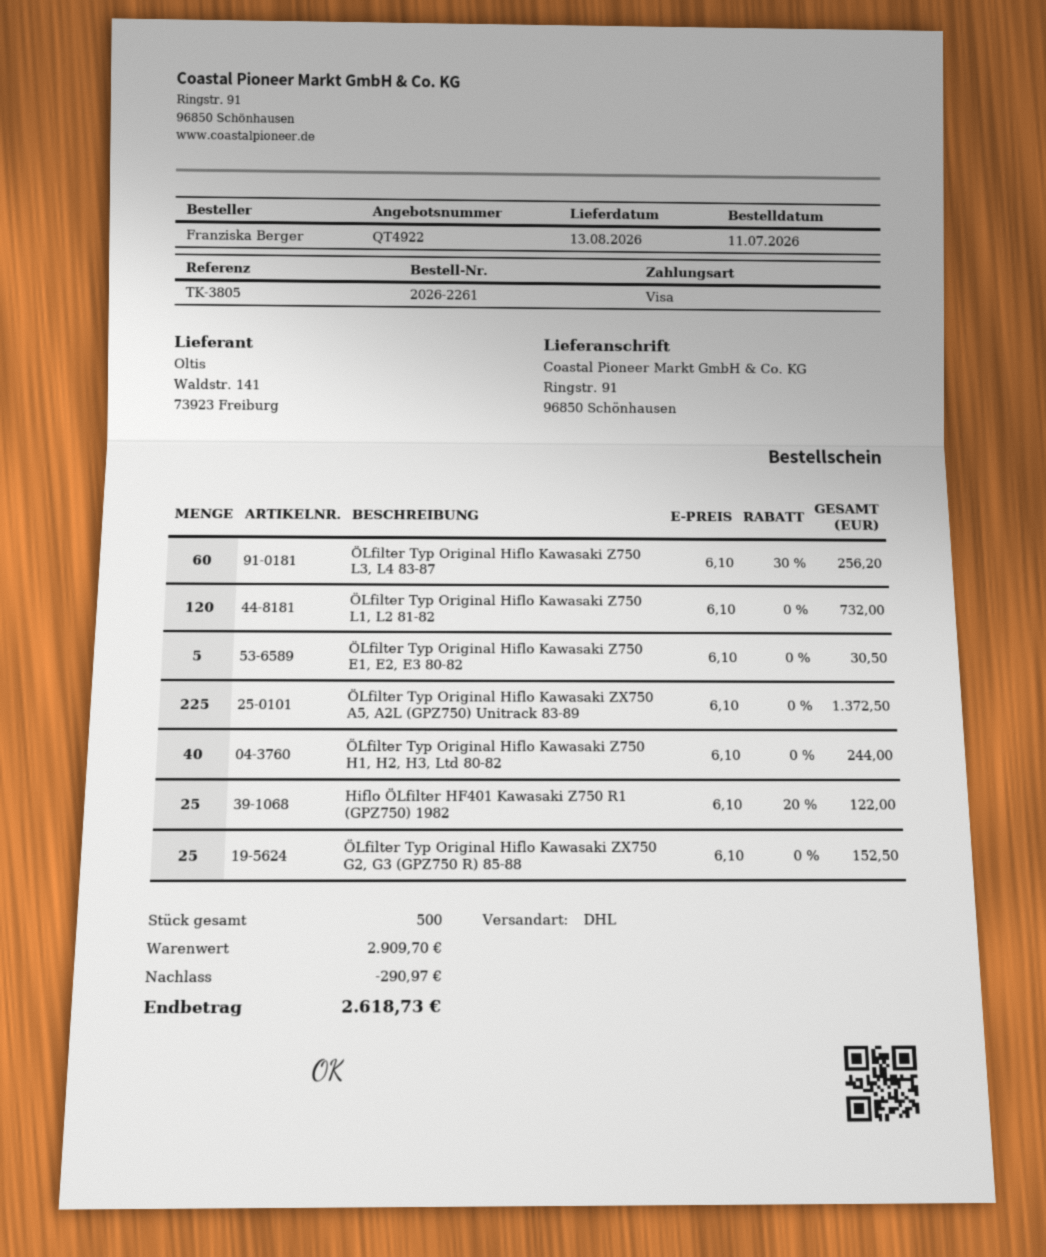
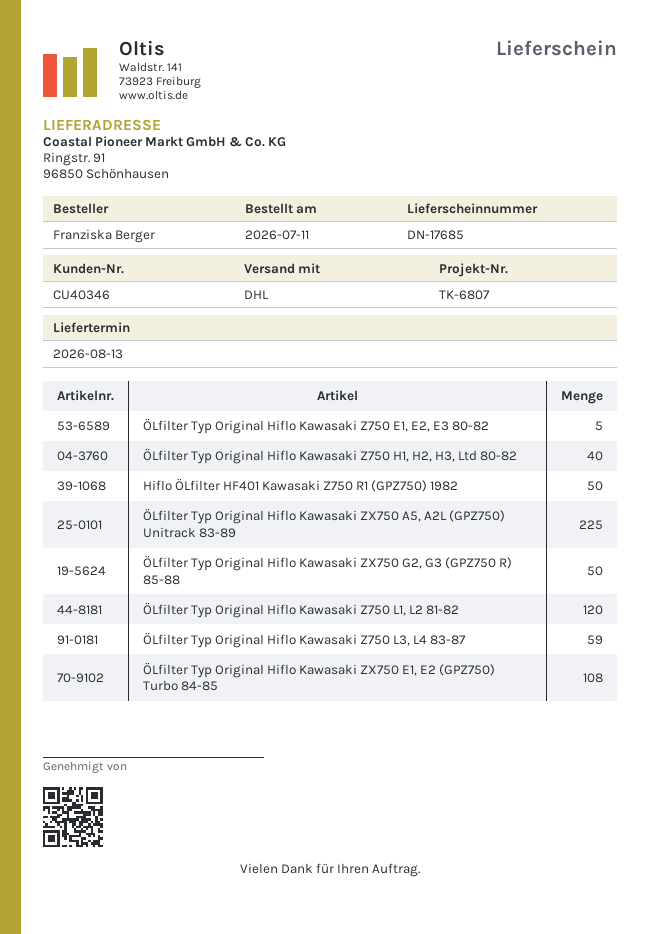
reference: TK-3805 -> TK-6807
ÖLfilter Typ Original Hiflo Kawasaki Z750 L3, L4 83-87: 60 -> 59
Hiflo ÖLfilter HF401 Kawasaki Z750 R1 (GPZ750) 1982: 25 -> 50
ÖLfilter Typ Original Hiflo Kawasaki ZX750 G2, G3 (GPZ750 R) 85-88: 25 -> 50
ÖLfilter Typ Original Hiflo Kawasaki ZX750 E1, E2 (GPZ750) Turbo 84-85: none -> 108

